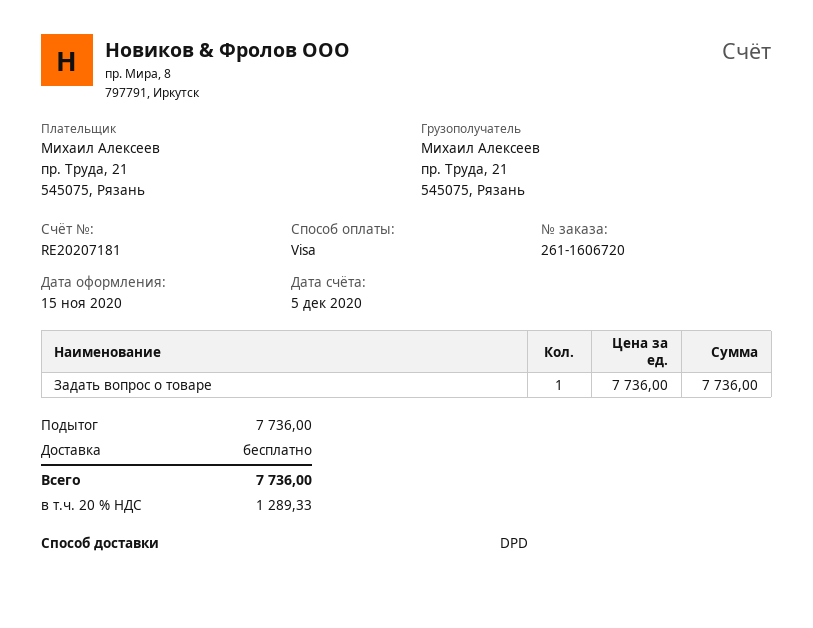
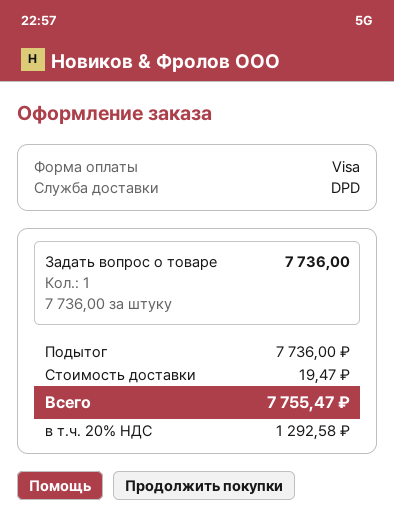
shipping: 0.00 -> 19.47
tax: 20% = 1289.33 -> 20% = 1292.58
total: 7736.00 -> 7755.47

